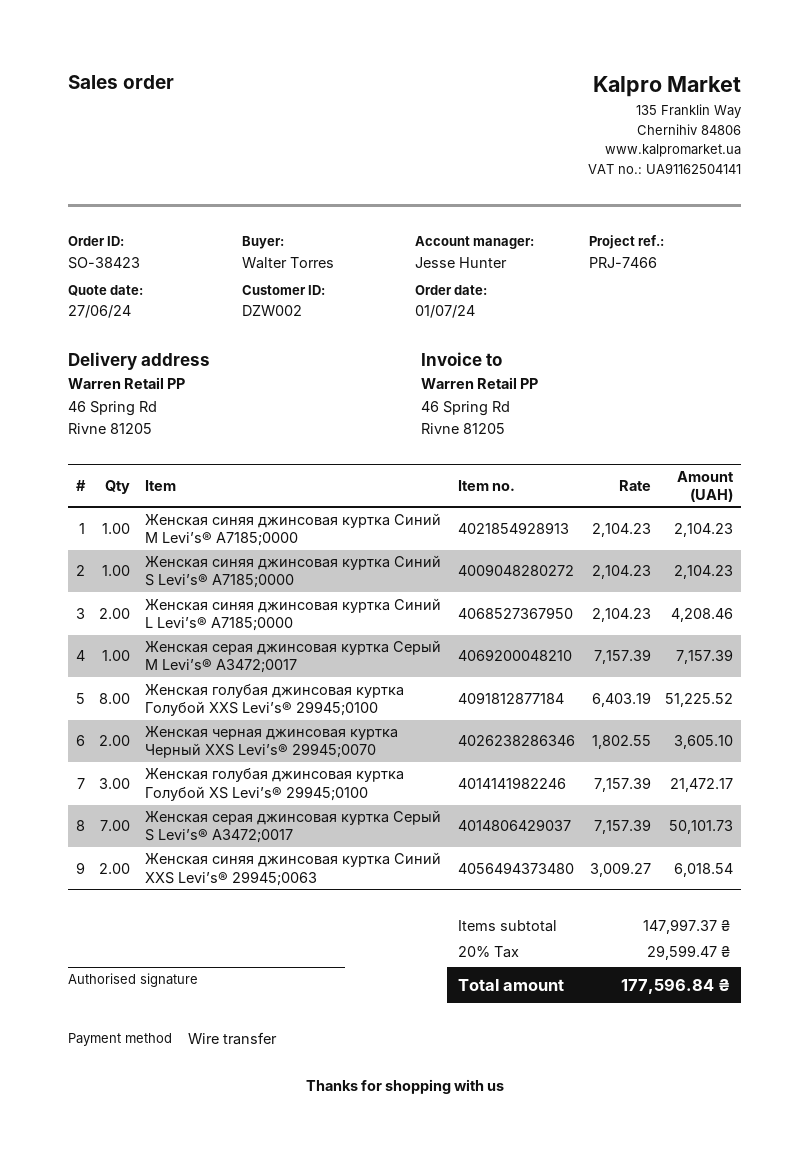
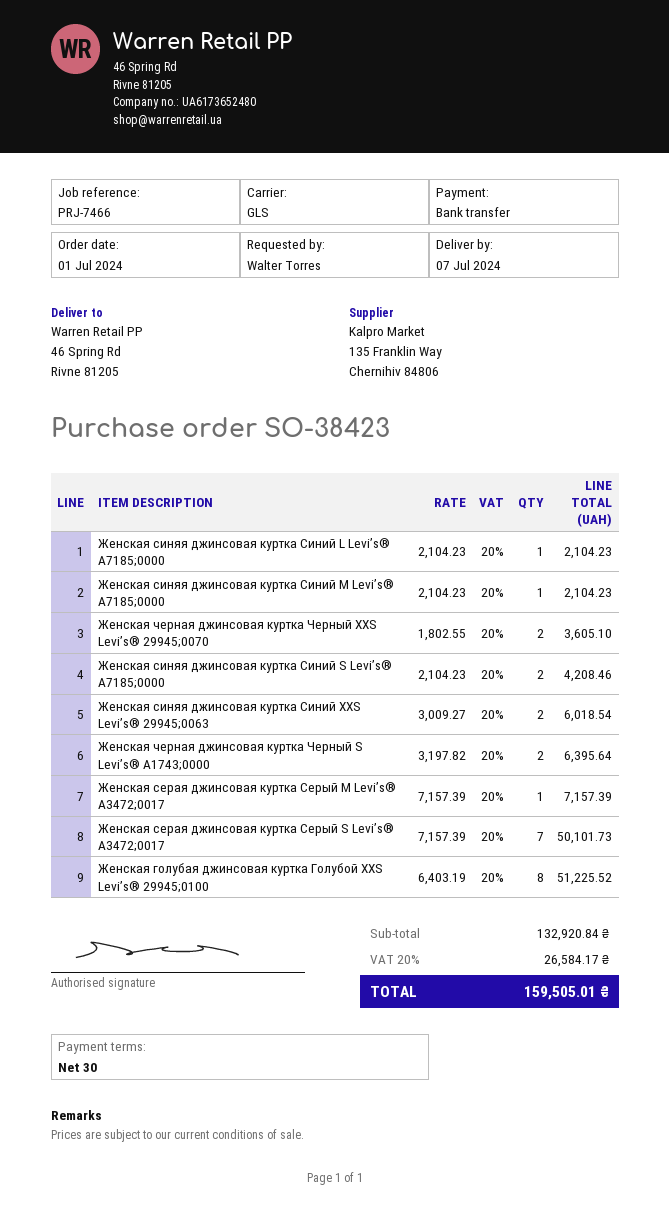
Женская синяя джинсовая куртка Синий S Levi’s® A7185;0000: 1 x 2104.23 = 2104.23 -> 2 x 2104.23 = 4208.46
Женская синяя джинсовая куртка Синий L Levi’s® A7185;0000: 2 x 2104.23 = 4208.46 -> 1 x 2104.23 = 2104.23
Женская голубая джинсовая куртка Голубой XS Levi’s® 29945;0100: 3 x 7157.39 = 21472.17 -> none
Женская черная джинсовая куртка Черный S Levi’s® A1743;0000: none -> 2 x 3197.82 = 6395.64
subtotal: 147997.37 -> 132920.84
tax: 20% = 29599.47 -> 20% = 26584.17
total: 177596.84 -> 159505.01

